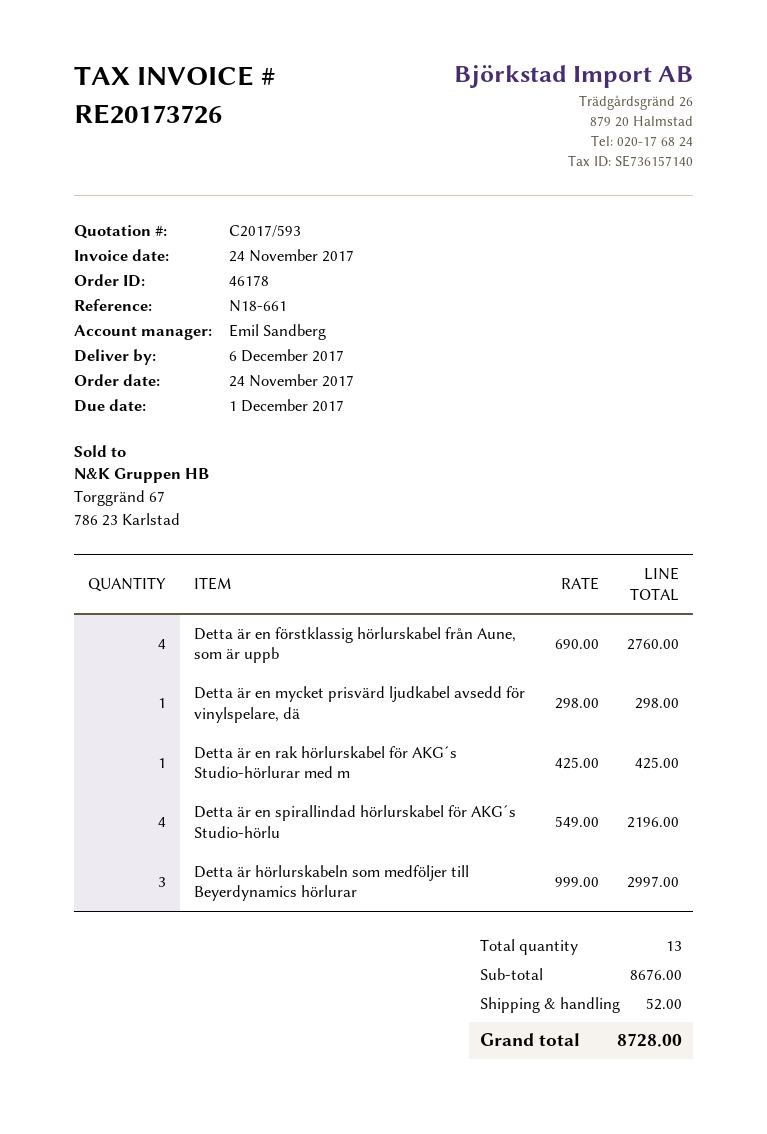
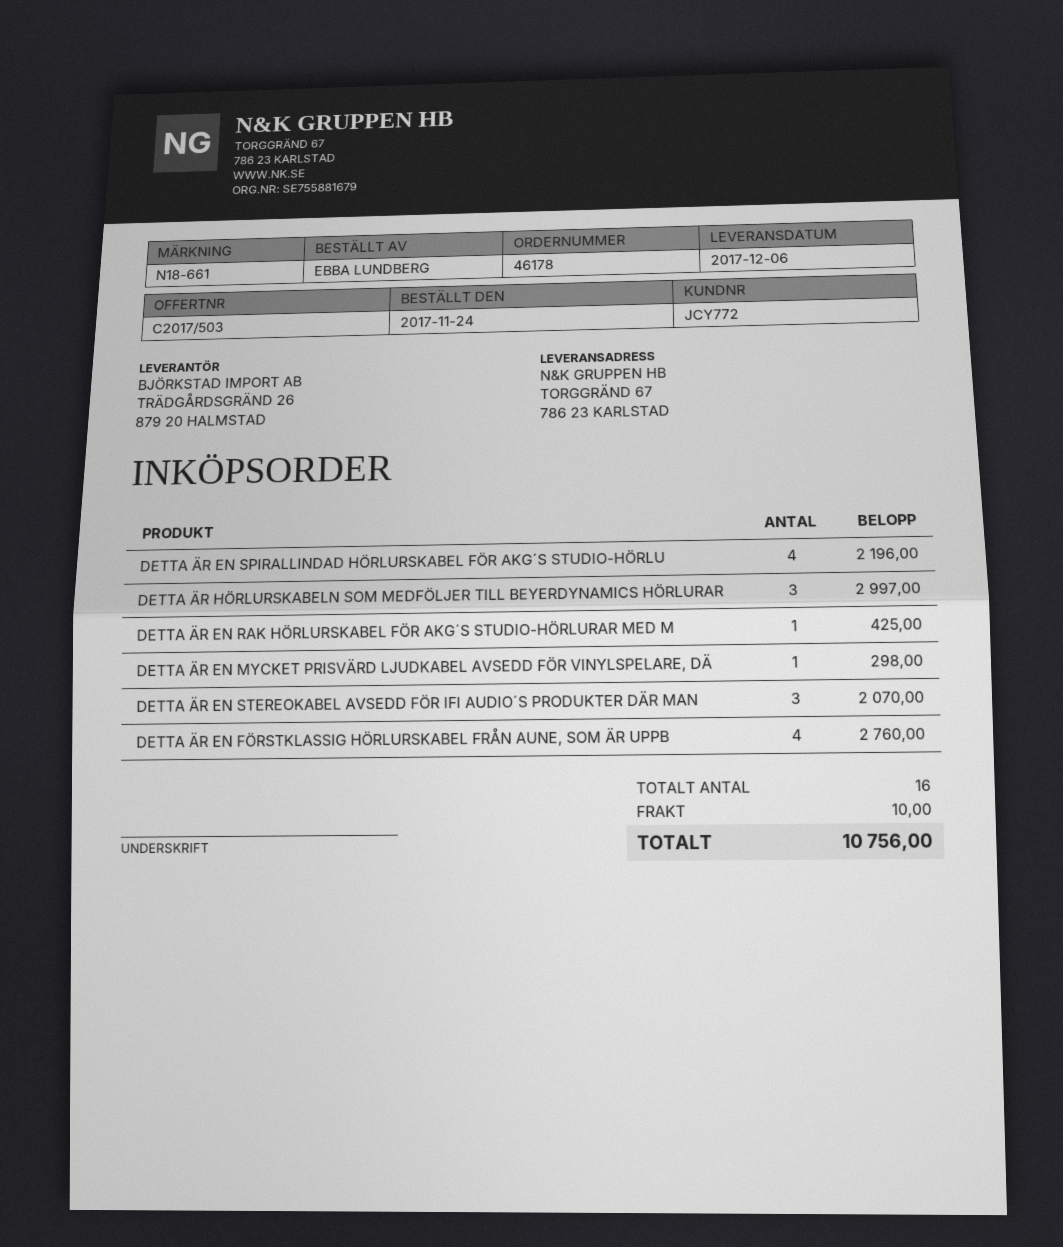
quote number: C2017/593 -> C2017/503
DETTA ÄR EN STEREOKABEL AVSEDD FÖR IFI AUDIO´S PRODUKTER DÄR MAN: none -> 3 for 2070.00
total quantity: 13 -> 16
shipping: 52.00 -> 10.00
total: 8728.00 -> 10756.00

